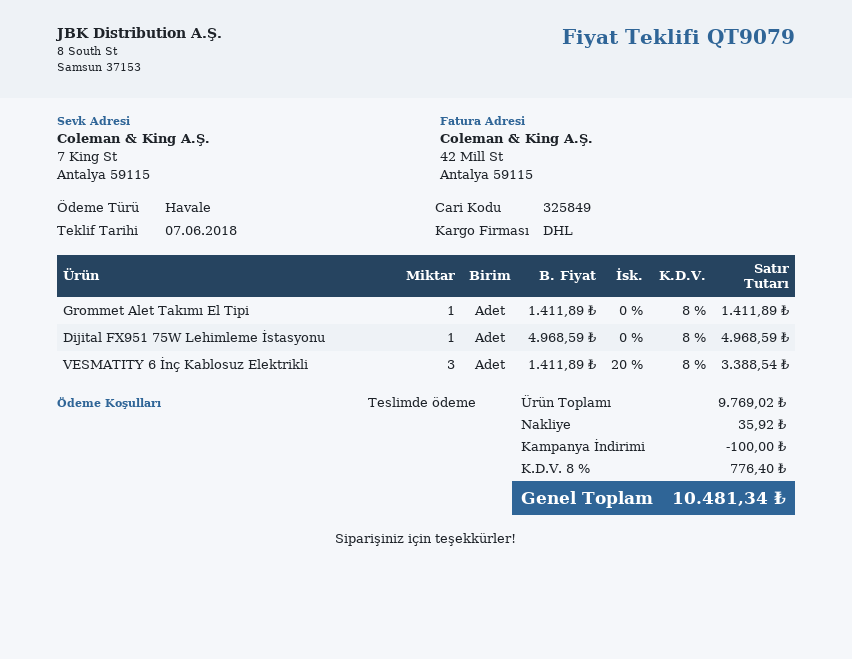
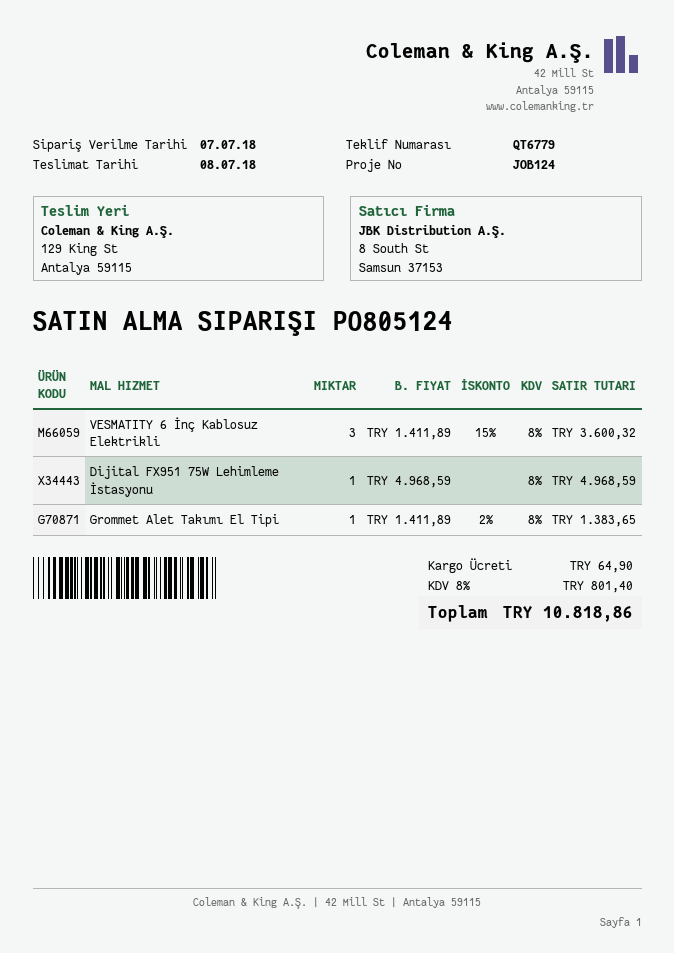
quote number: QT9079 -> QT6779
ship to: 7 King St, Antalya 59115 -> 129 King St, Antalya 59115
Grommet Alet Takımı El Tipi: 1 x 1411.89 = 1411.89 -> 1 x 1411.89 - 2% = 1383.65
VESMATITY 6 İnç Kablosuz Elektrikli: 3 x 1411.89 - 20% = 3388.54 -> 3 x 1411.89 - 15% = 3600.32
discount: 100.00 -> none
shipping: 35.92 -> 64.90
tax: 8% = 776.40 -> 8% = 801.40
total: 10481.34 -> 10818.86

